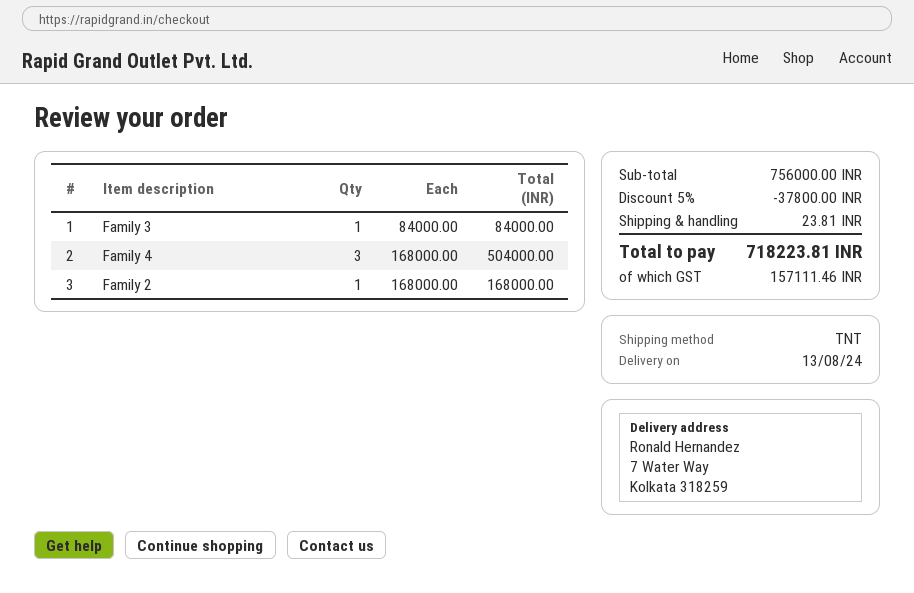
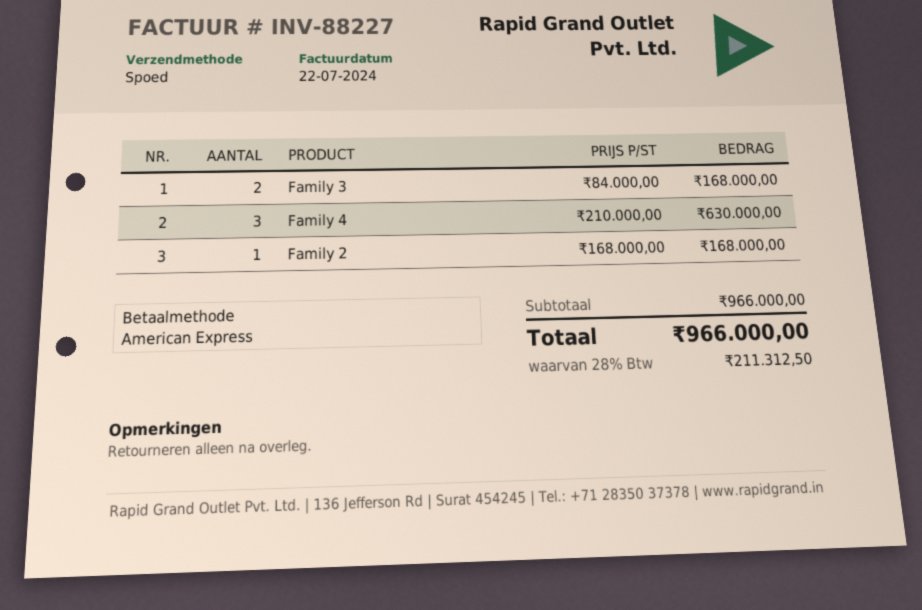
shipping method: TNT -> express
Family 3: 1 x 84000.00 = 84000.00 -> 2 x 84000.00 = 168000.00
Family 4: 3 x 168000.00 = 504000.00 -> 3 x 210000.00 = 630000.00
subtotal: 756000.00 -> 966000.00
discount: 5% = 37800.00 -> none
shipping: 23.81 -> none
tax: 157111.46 -> 211312.50
total: 718223.81 -> 966000.00

